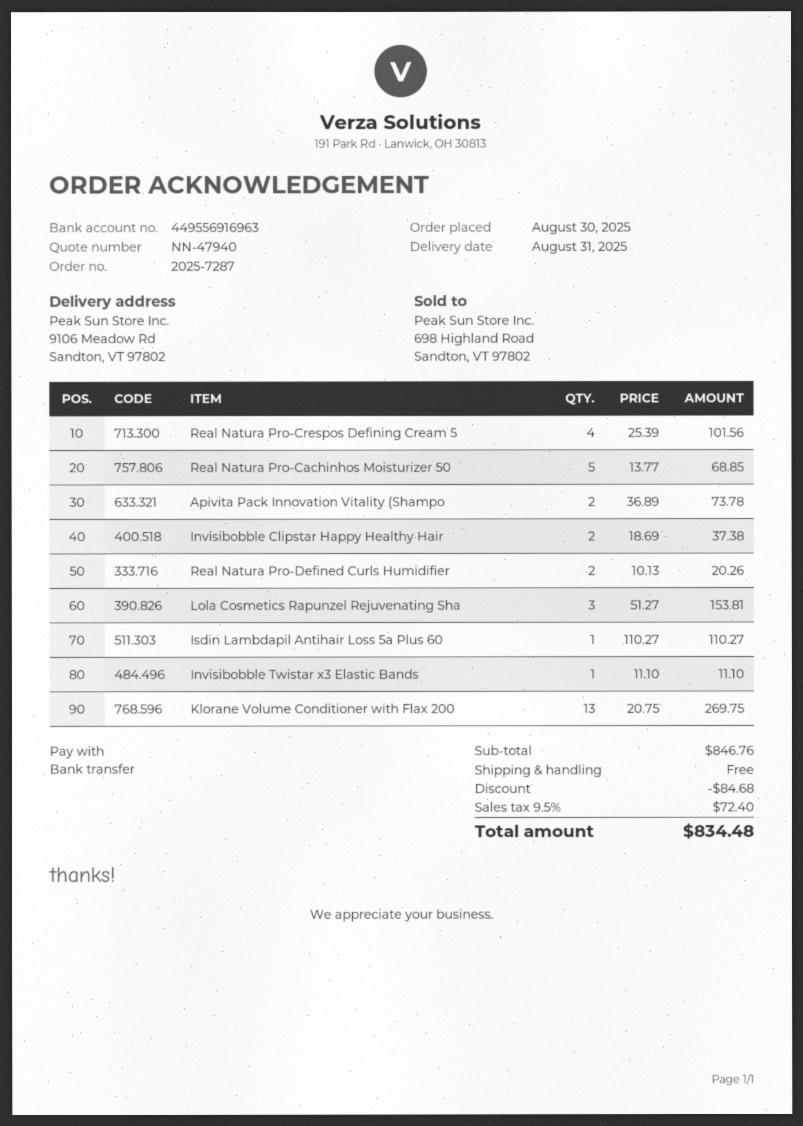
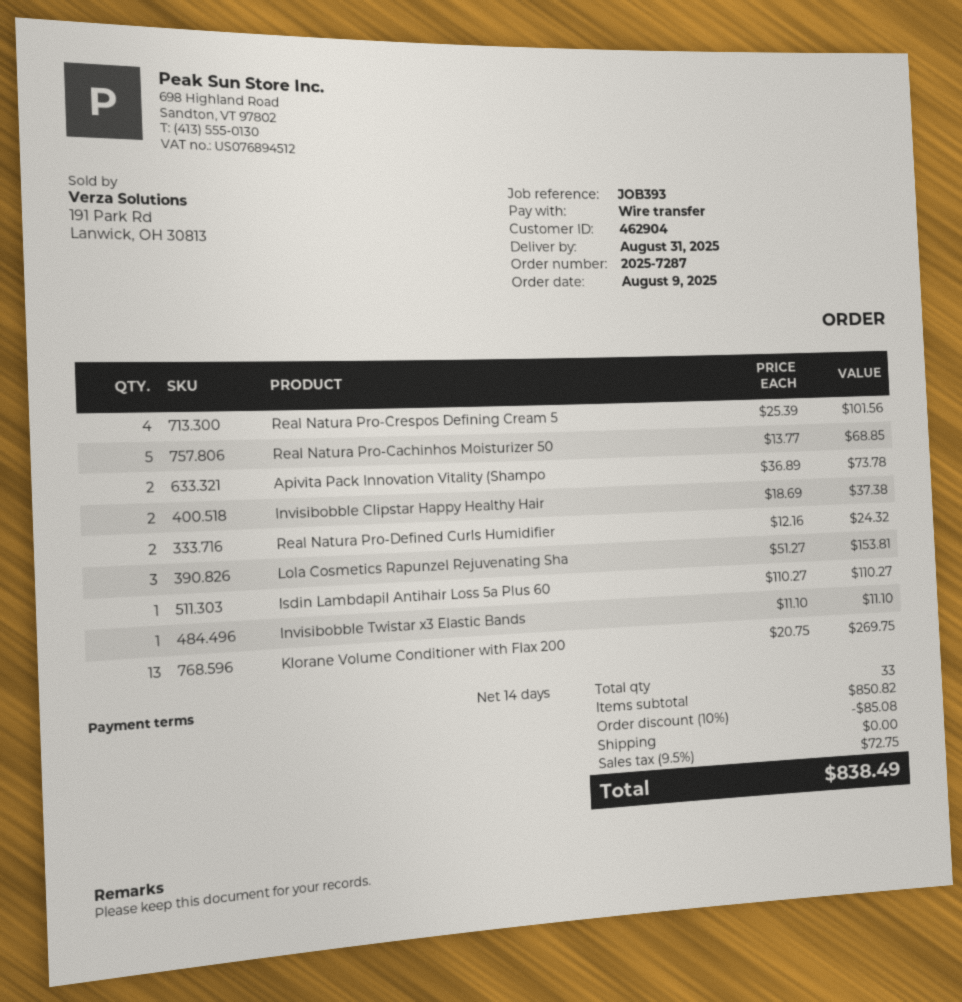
order date: 2025-08-30 -> 2025-08-09
Real Natura Pro-Defined Curls Humidifier: 2 x 10.13 = 20.26 -> 2 x 12.16 = 24.32
subtotal: 846.76 -> 850.82
discount: 84.68 -> 85.08
tax: 9.5% = 72.40 -> 9.5% = 72.75
total: 834.48 -> 838.49

